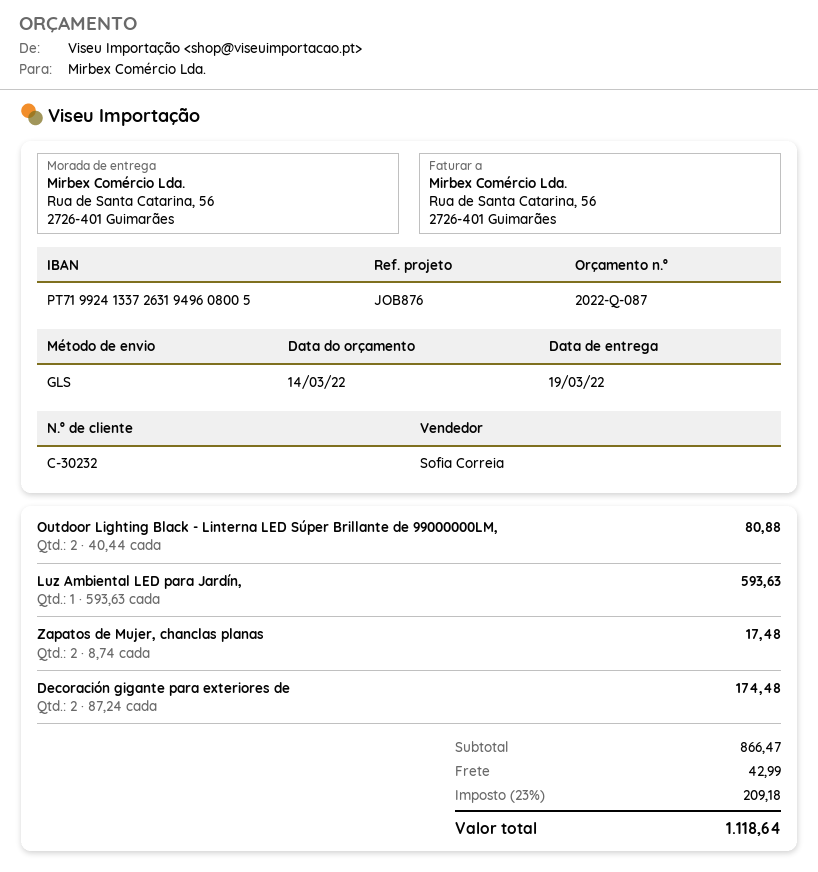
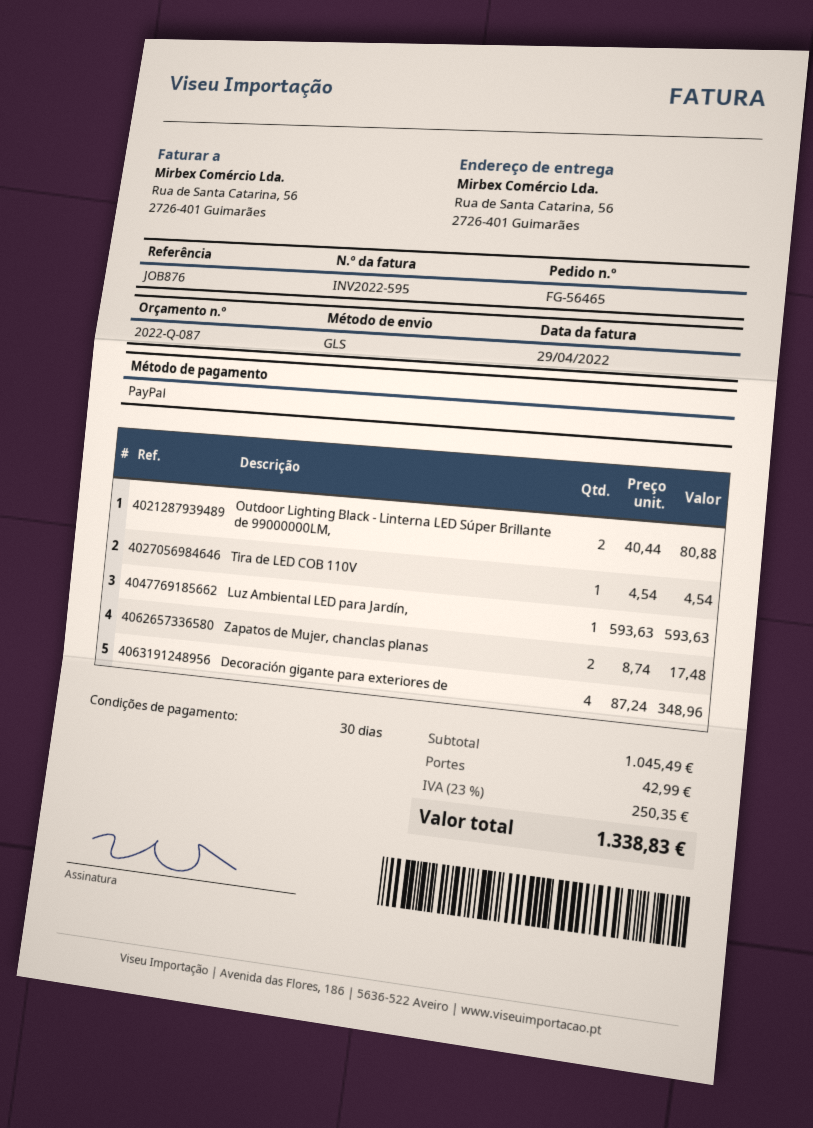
Decoración gigante para exteriores de: 2 x 87.24 = 174.48 -> 4 x 87.24 = 348.96
Tira de LED COB 110V: none -> 1 x 4.54 = 4.54
subtotal: 866.47 -> 1045.49
tax: 23% = 209.18 -> 23% = 250.35
total: 1118.64 -> 1338.83

